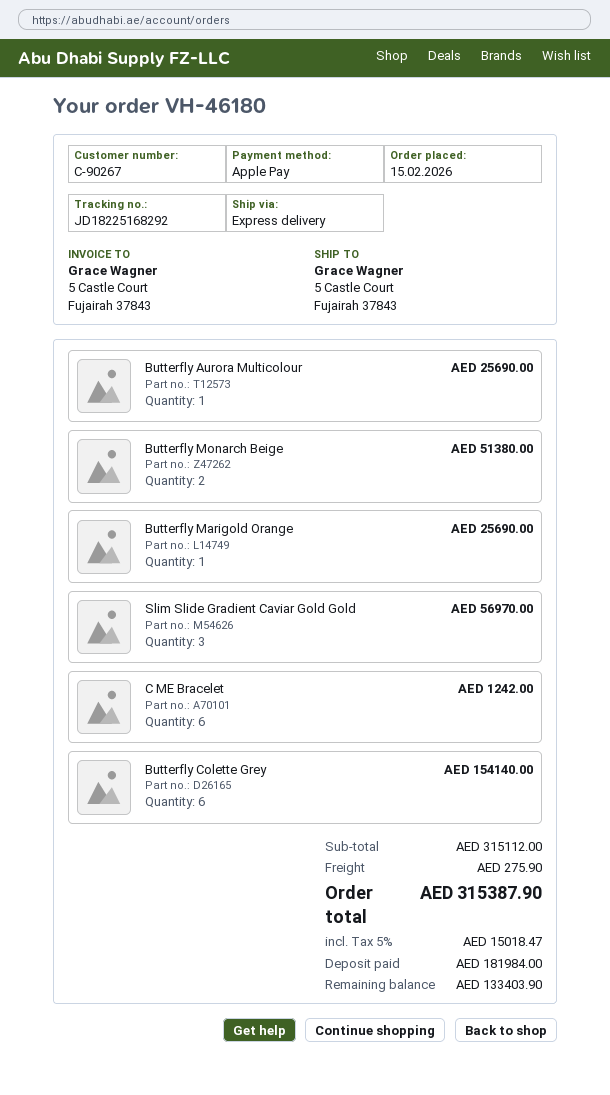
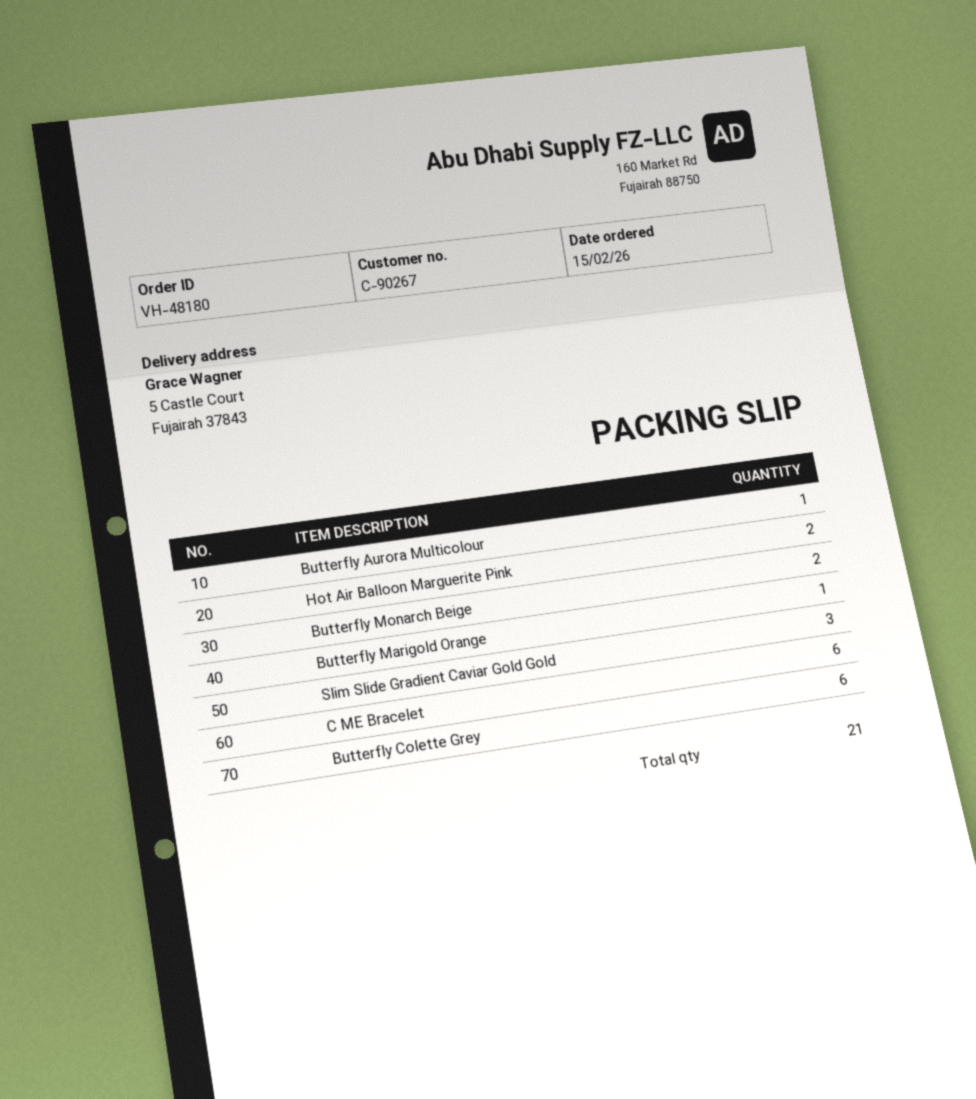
order number: VH-46180 -> VH-48180
Hot Air Balloon Marguerite Pink: none -> 2

